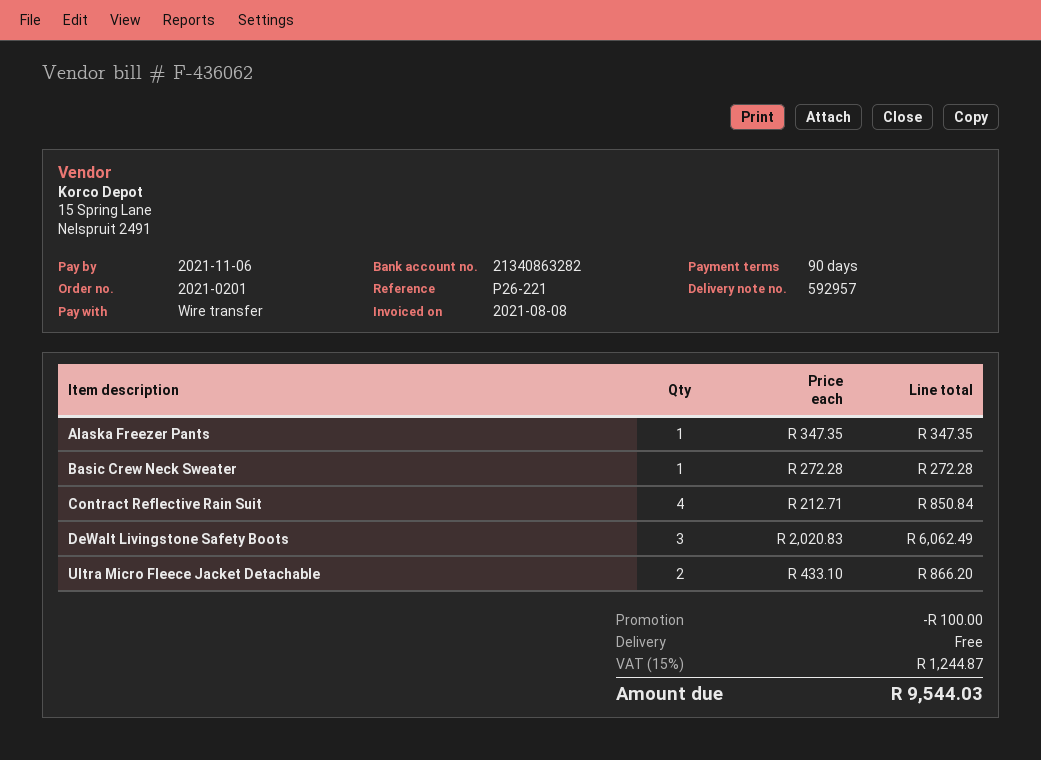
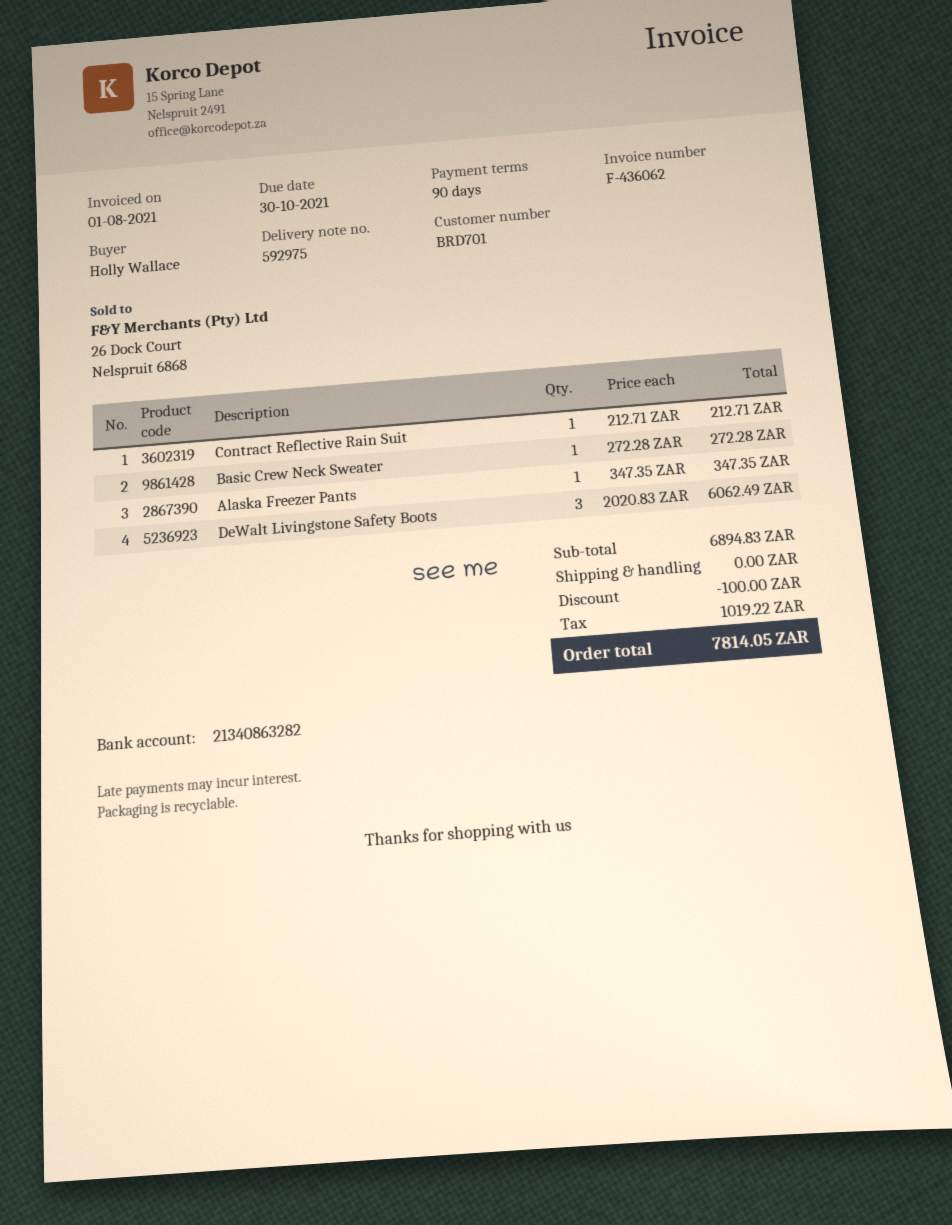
delivery note number: 592957 -> 592975
invoice date: 2021-08-08 -> 2021-08-01
due date: 2021-11-06 -> 2021-10-30
Contract Reflective Rain Suit: 4 x 212.71 = 850.84 -> 1 x 212.71 = 212.71
Ultra Micro Fleece Jacket Detachable: 2 x 433.10 = 866.20 -> none
tax: 1244.87 -> 1019.22
total: 9544.03 -> 7814.05

